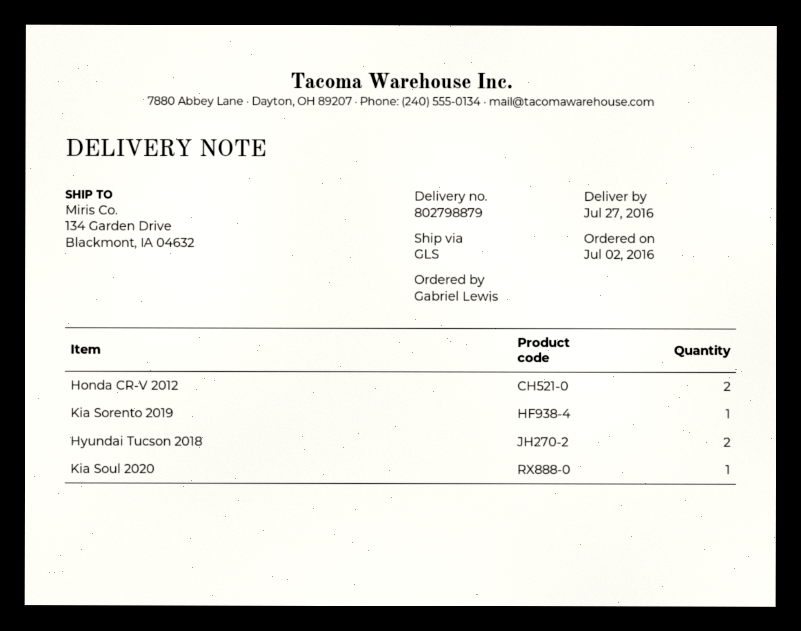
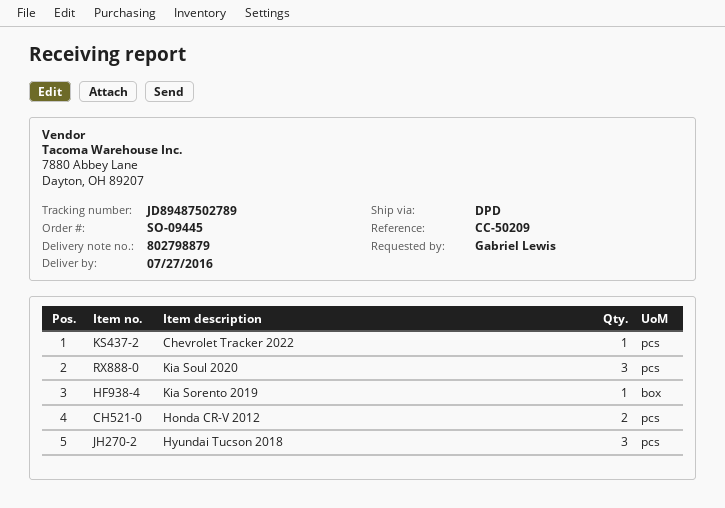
shipping method: GLS -> DPD
Hyundai Tucson 2018: 2 -> 3
Kia Soul 2020: 1 -> 3
Chevrolet Tracker 2022: none -> 1

